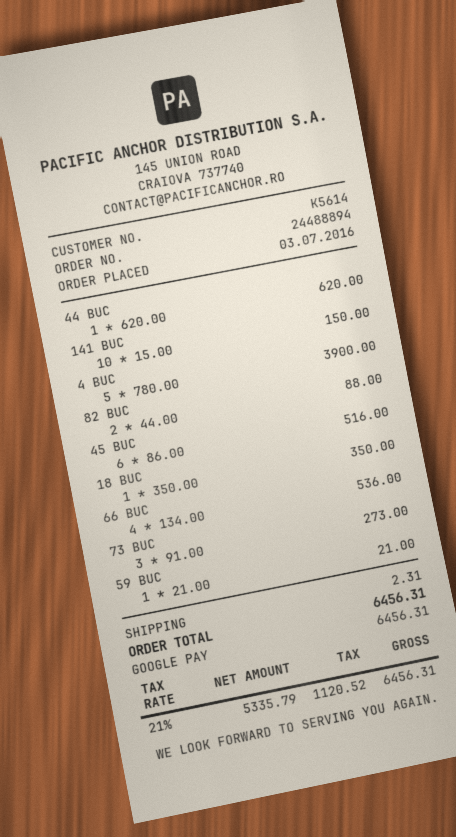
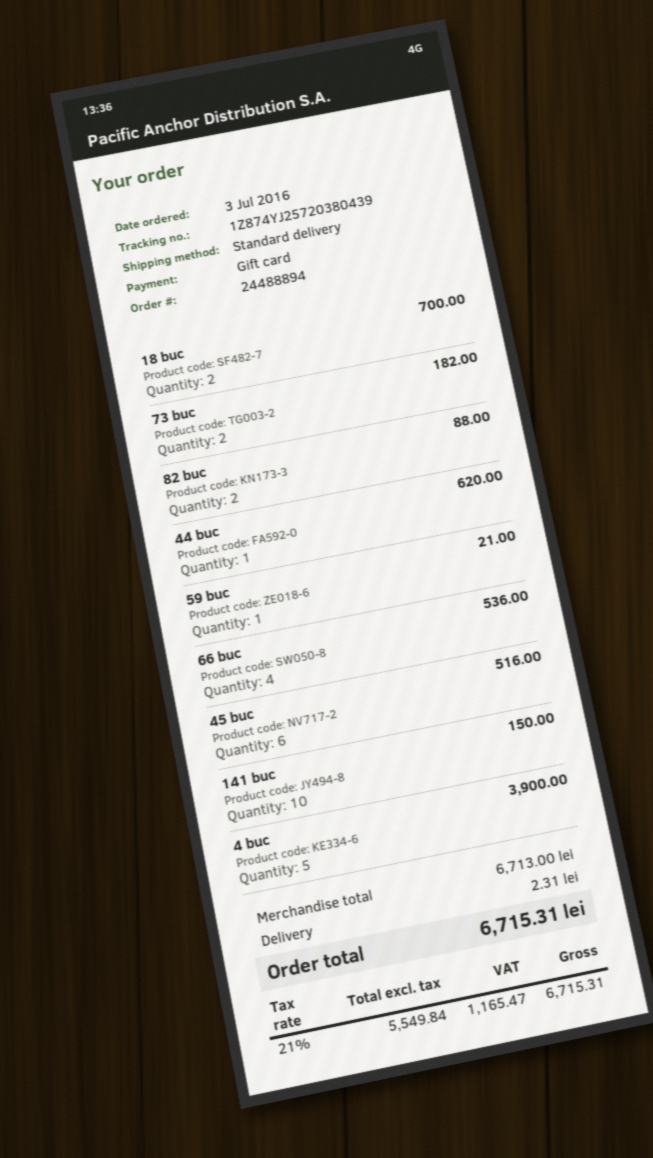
payment method: Google Pay -> gift card
18 BUC: 1 for 350.00 -> 2 for 700.00
73 BUC: 3 for 273.00 -> 2 for 182.00
net: 5335.79 -> 5549.84
tax: 21% = 1120.52 -> 21% = 1165.47
total: 6456.31 -> 6715.31

